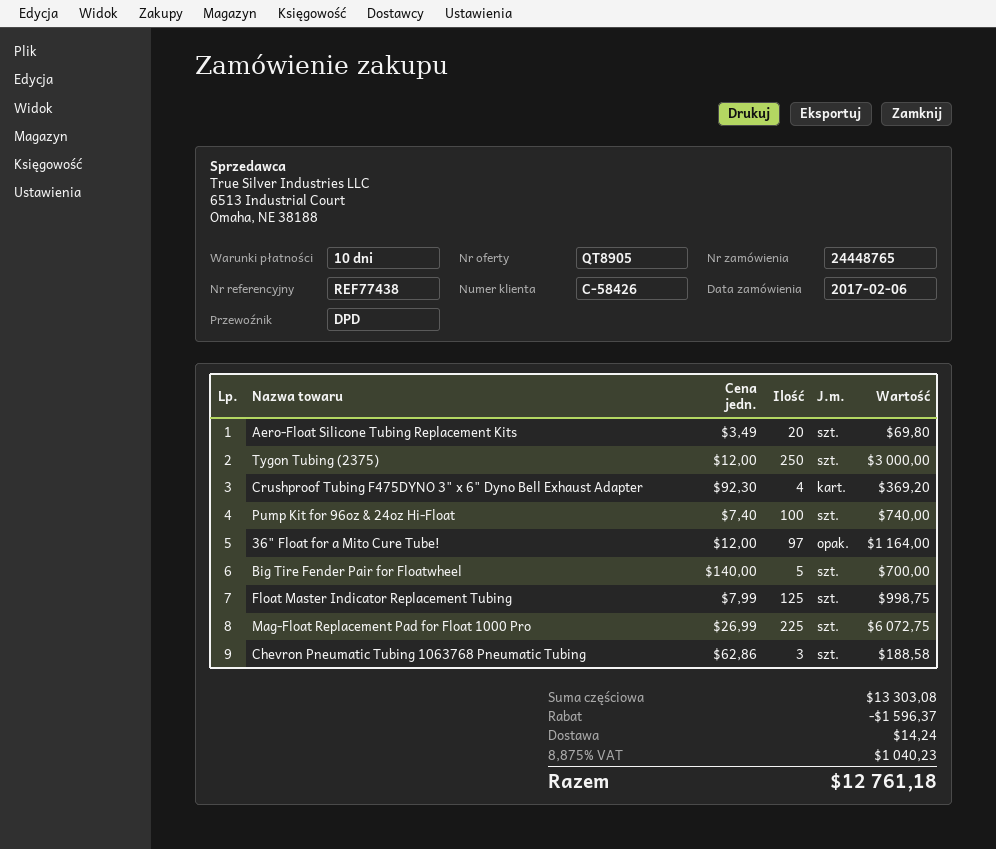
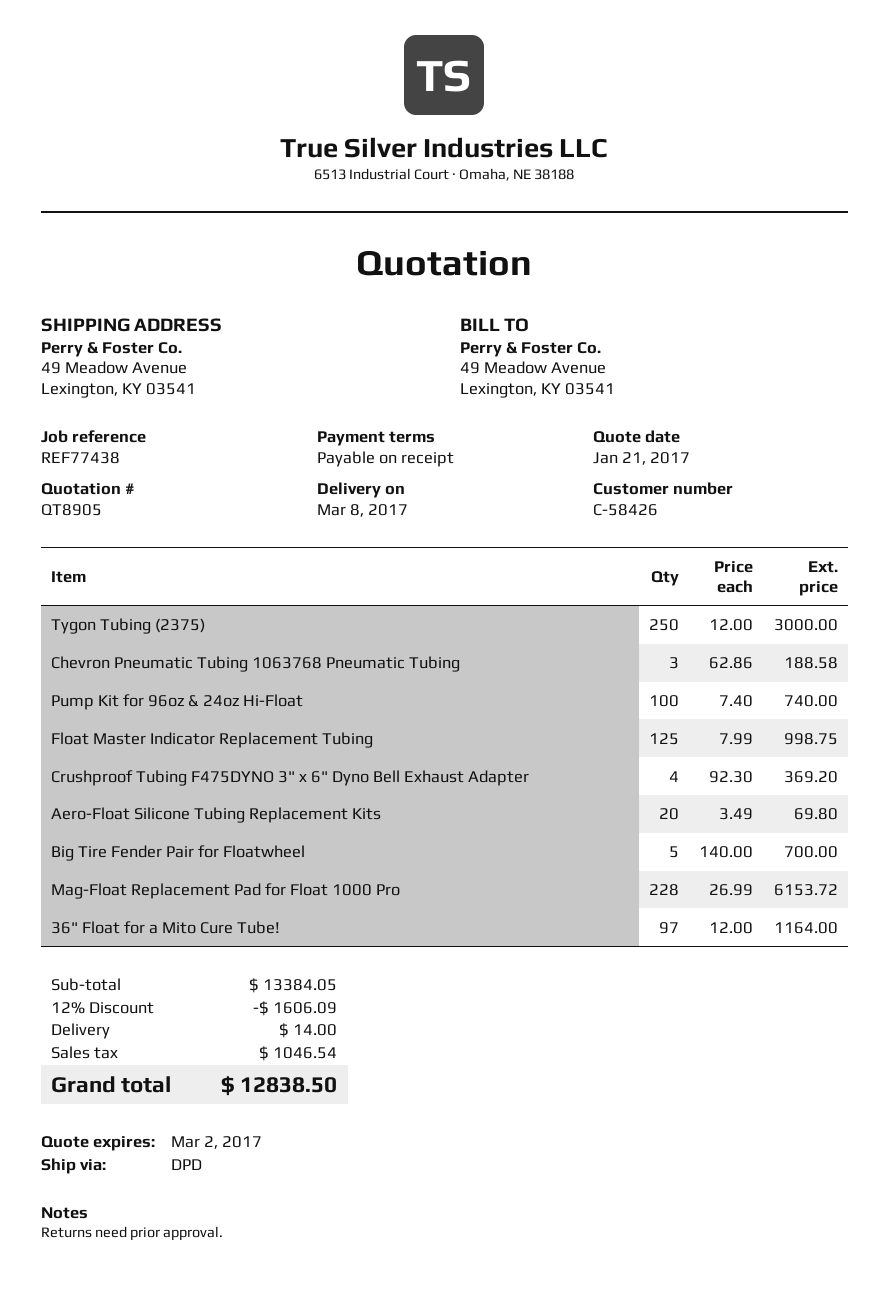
payment terms: 10 days -> on receipt
Mag-Float Replacement Pad for Float 1000 Pro: 225 x 26.99 = 6072.75 -> 228 x 26.99 = 6153.72
subtotal: 13303.08 -> 13384.05
discount: 1596.37 -> 1606.09
shipping: 14.24 -> 14.00
tax: 1040.23 -> 1046.54
total: 12761.18 -> 12838.50

